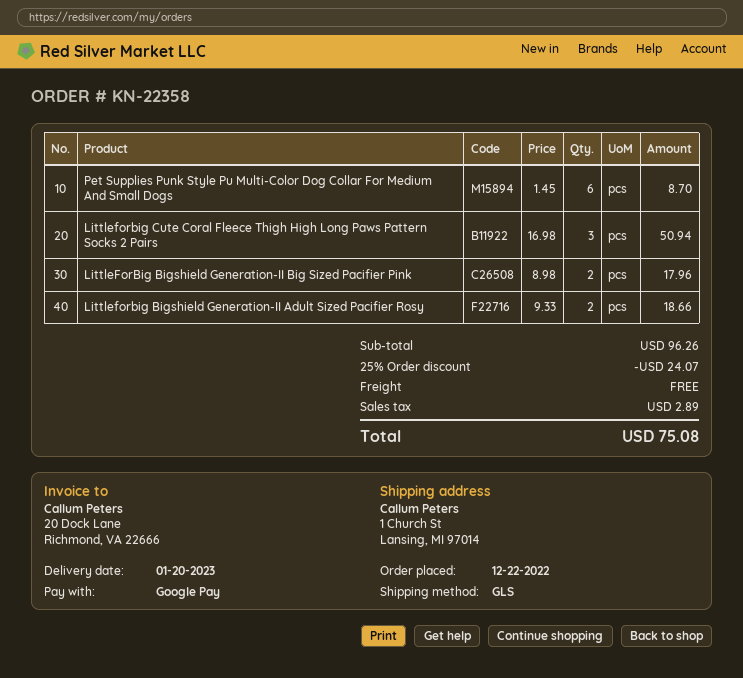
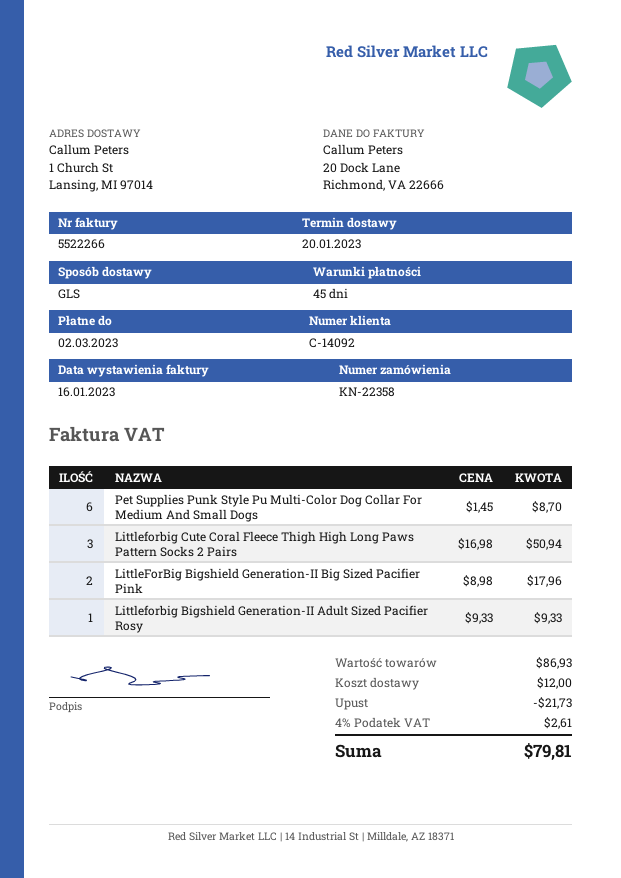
Littleforbig Bigshield Generation-II Adult Sized Pacifier Rosy: 2 x 9.33 = 18.66 -> 1 x 9.33 = 9.33
subtotal: 96.26 -> 86.93
discount: 24.07 -> 21.73
shipping: 0.00 -> 12.00
tax: 2.89 -> 2.61
total: 75.08 -> 79.81

